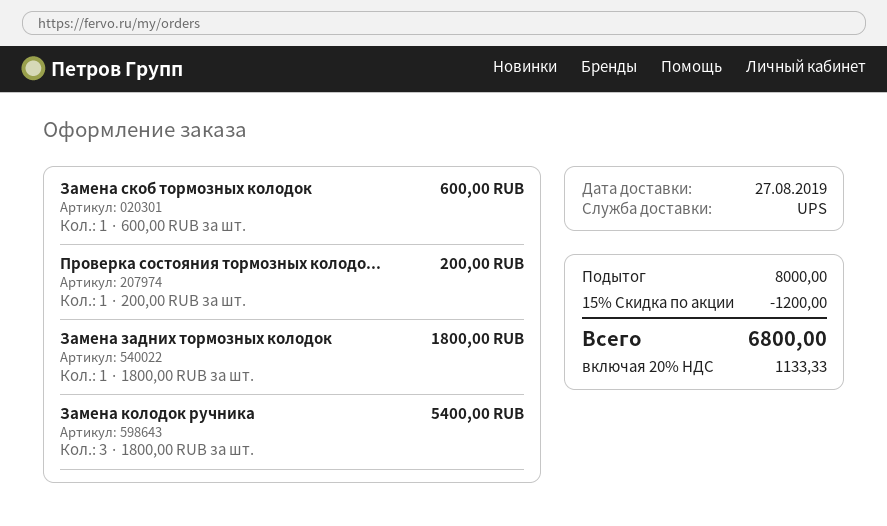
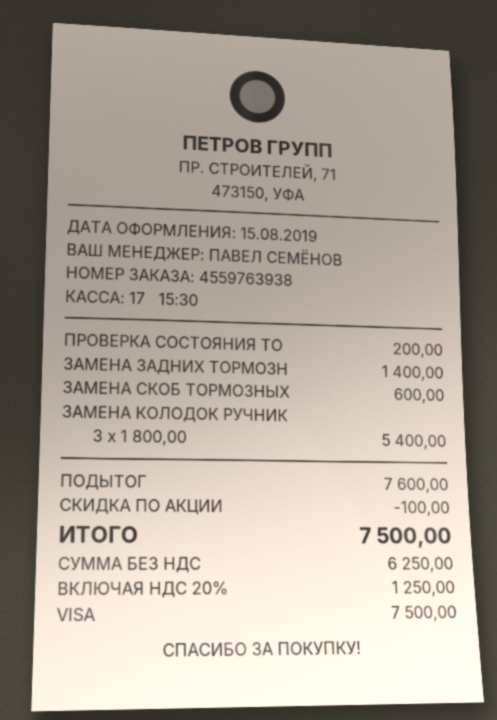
Замена задних тормозных колодок: 1 x 1800.00 = 1800.00 -> 1 x 1400.00 = 1400.00
subtotal: 8000.00 -> 7600.00
discount: 1200.00 -> 100.00
tax: 20% = 1133.33 -> 20% = 1250.00
total: 6800.00 -> 7500.00

